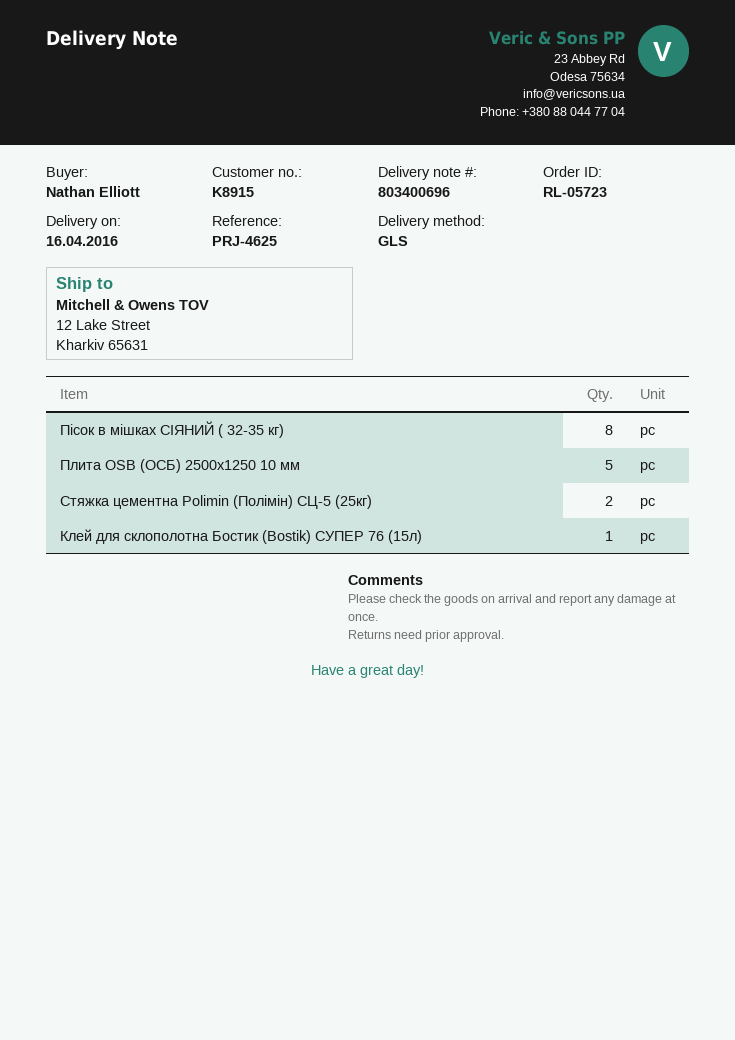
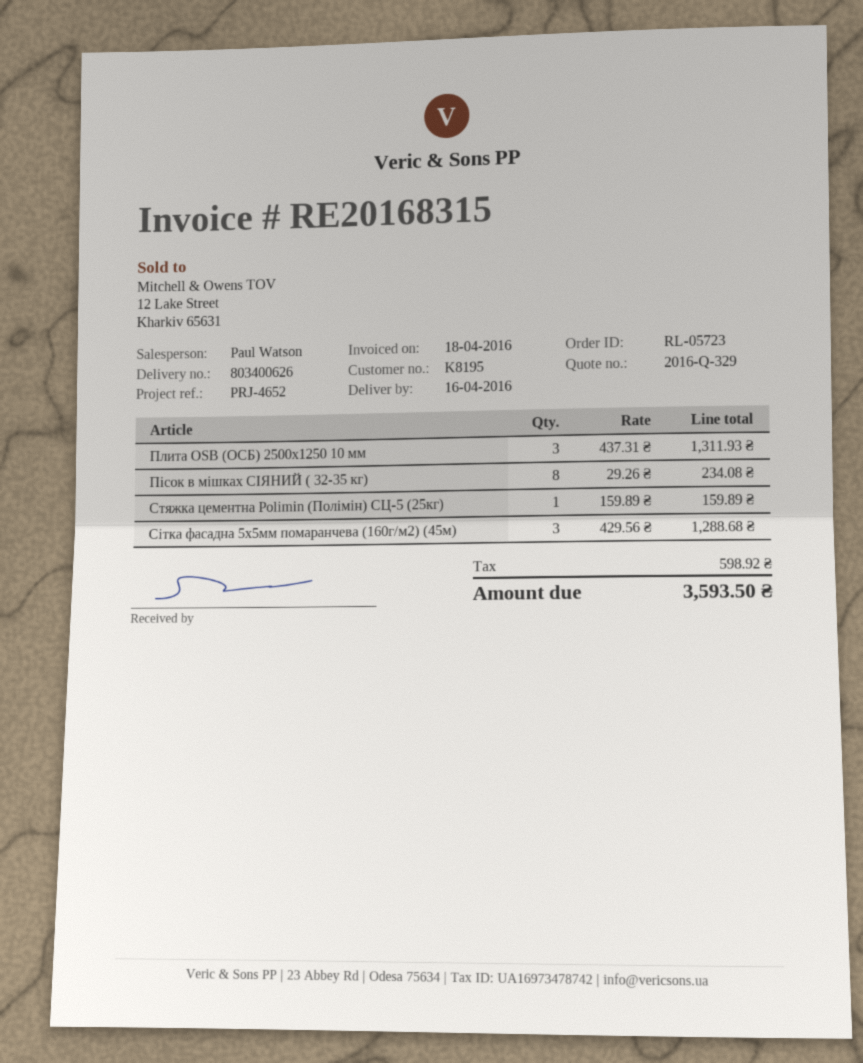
delivery note number: 803400696 -> 803400626
customer number: K8915 -> K8195
reference: PRJ-4625 -> PRJ-4652
Плита OSB (ОСБ) 2500х1250 10 мм: 5 -> 3
Стяжка цементна Polimin (Полімін) СЦ-5 (25кг): 2 -> 1
Клей для склополотна Бостик (Bostik) СУПЕР 76 (15л): 1 -> none
Сітка фасадна 5х5мм помаранчева (160г/м2) (45м): none -> 3

